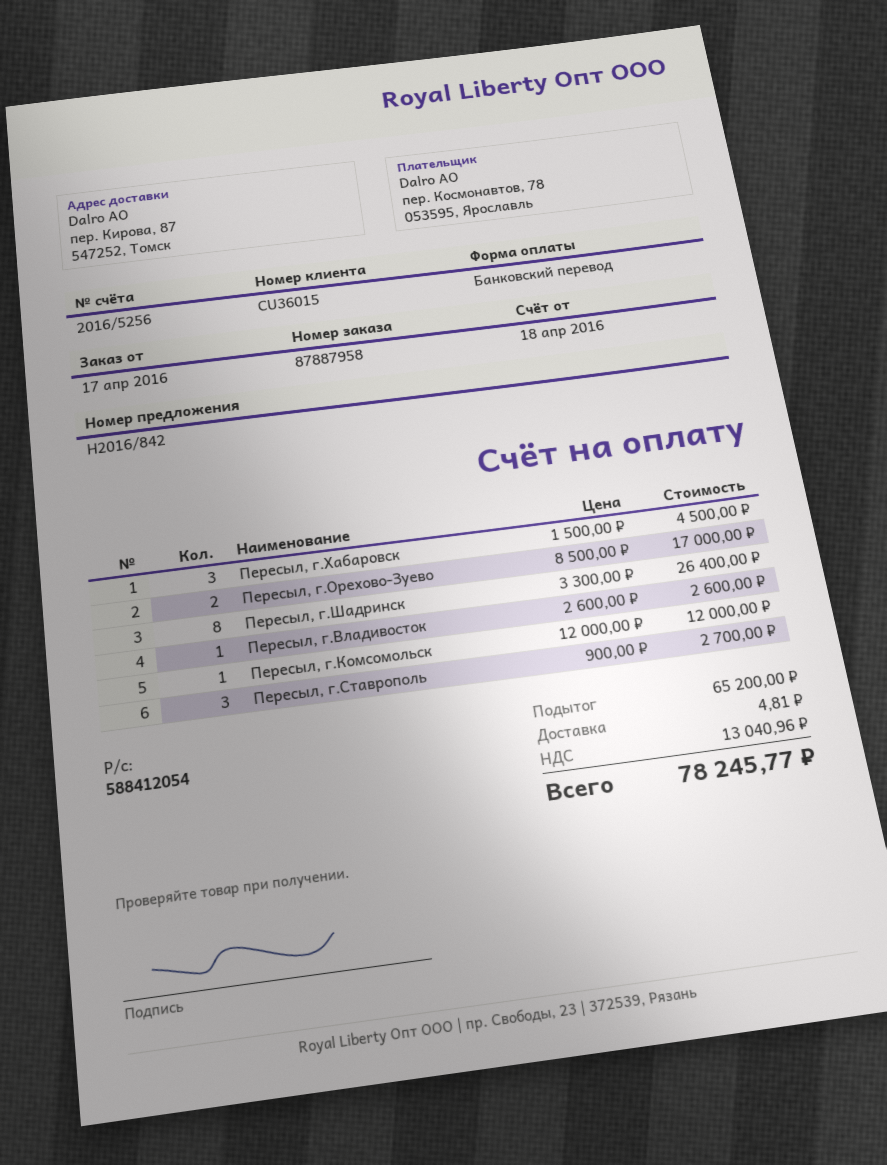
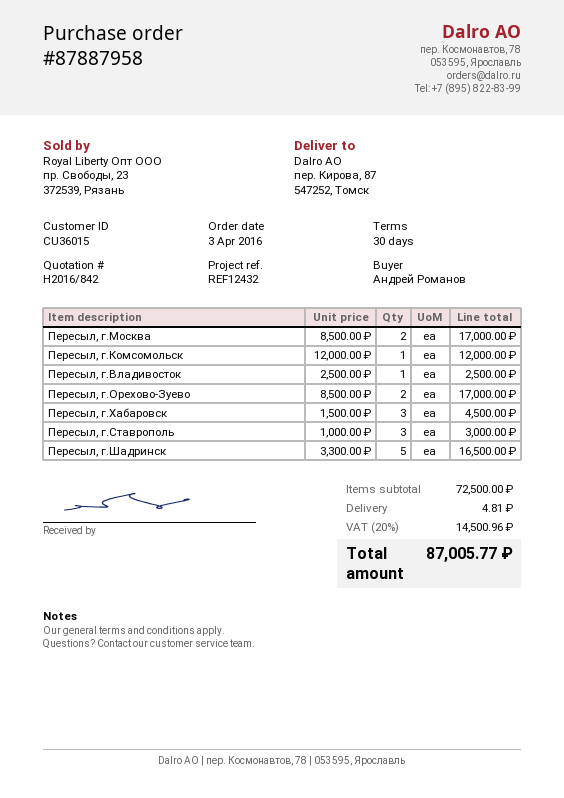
order date: 2016-04-17 -> 2016-04-03
Пересыл, г.Шадринск: 8 x 3300.00 = 26400.00 -> 5 x 3300.00 = 16500.00
Пересыл, г.Владивосток: 1 x 2600.00 = 2600.00 -> 1 x 2500.00 = 2500.00
Пересыл, г.Ставрополь: 3 x 900.00 = 2700.00 -> 3 x 1000.00 = 3000.00
Пересыл, г.Москва: none -> 2 x 8500.00 = 17000.00
subtotal: 65200.00 -> 72500.00
tax: 13040.96 -> 14500.96
total: 78245.77 -> 87005.77

